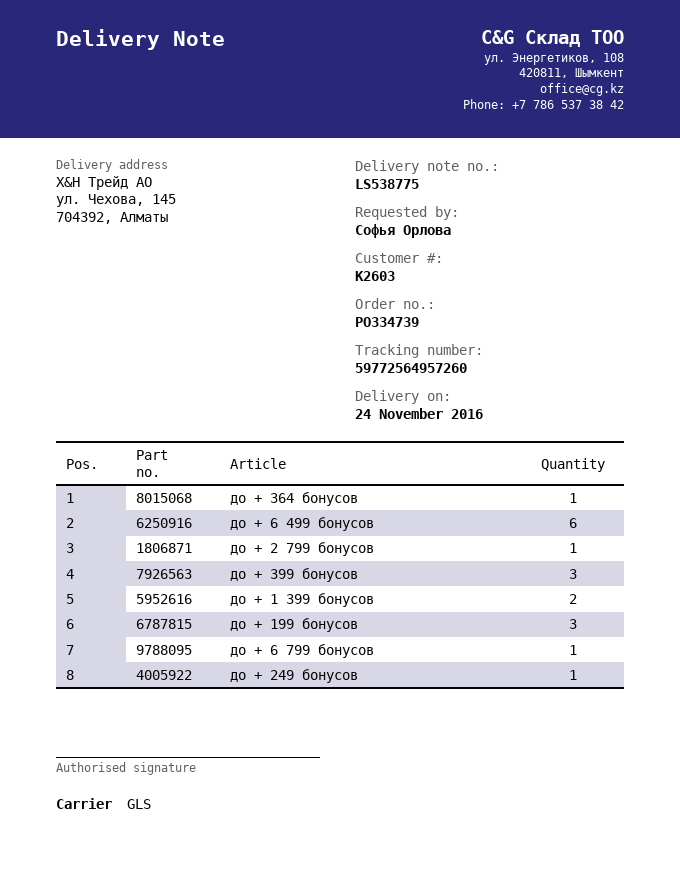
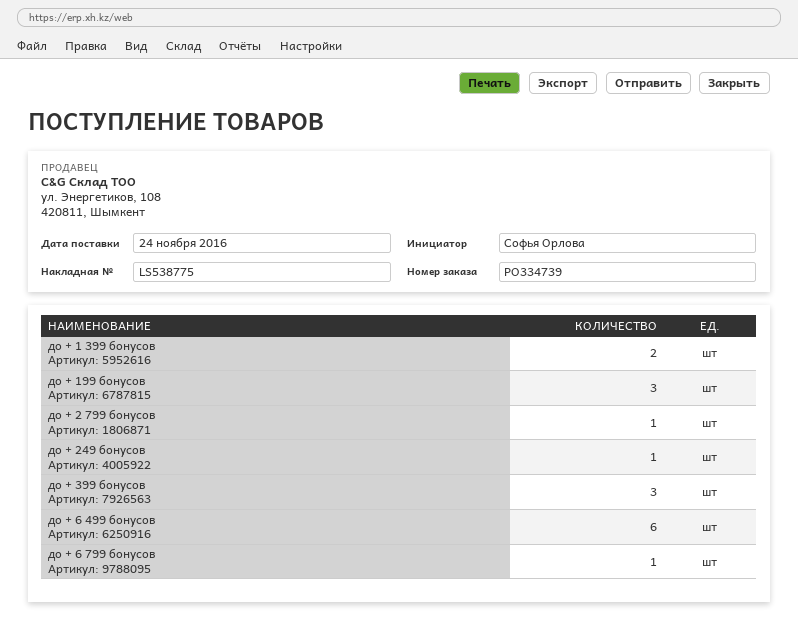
до + 364 бонусов: 1 -> none

